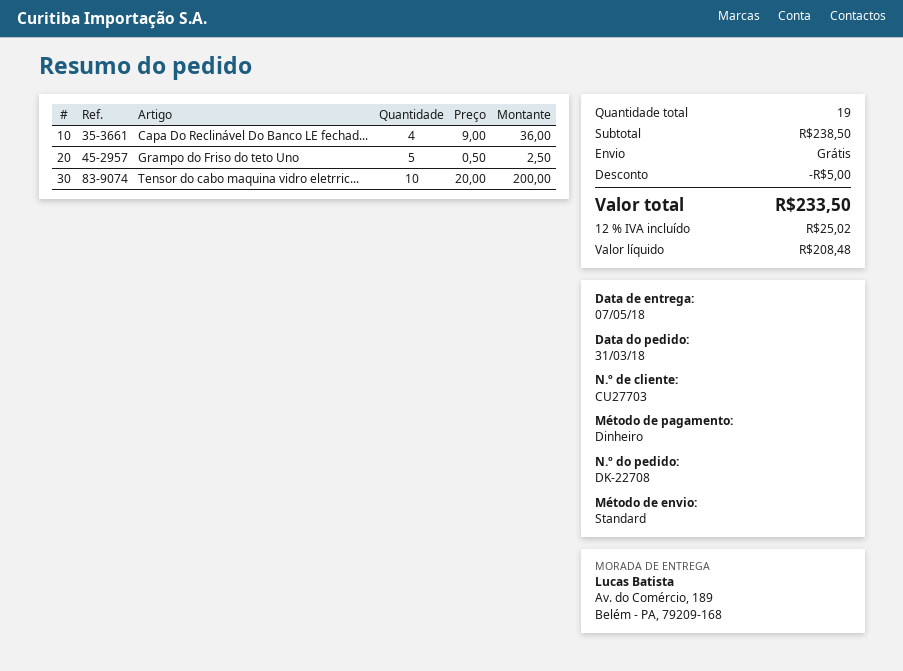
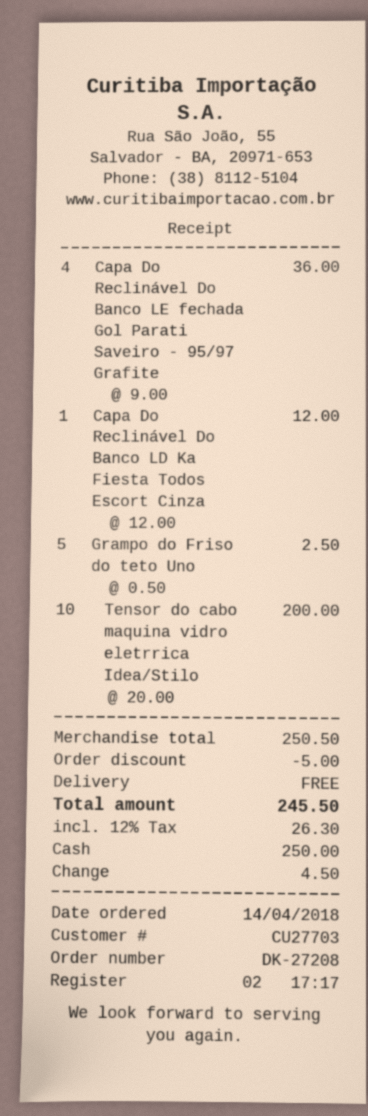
order number: DK-22708 -> DK-27208
order date: 2018-03-31 -> 2018-04-14
Capa Do Reclinável Do Banco LD Ka Fiesta Todos Escort Cinza: none -> 1 x 12.00 = 12.00
subtotal: 238.50 -> 250.50
tax: 12% = 25.02 -> 12% = 26.30
total: 233.50 -> 245.50

